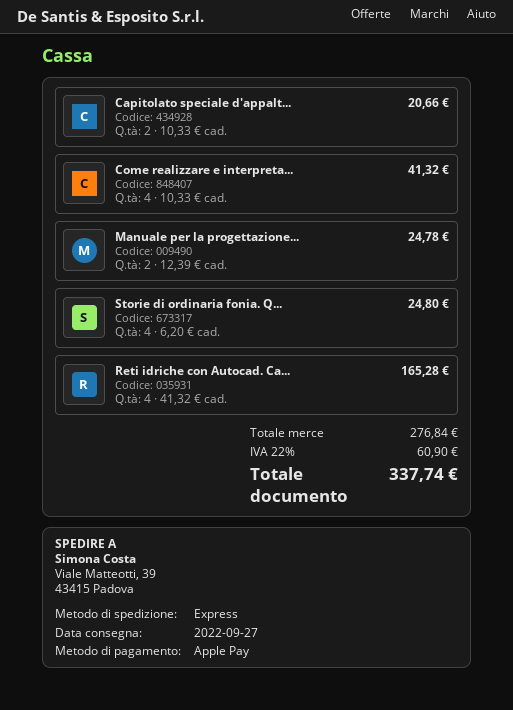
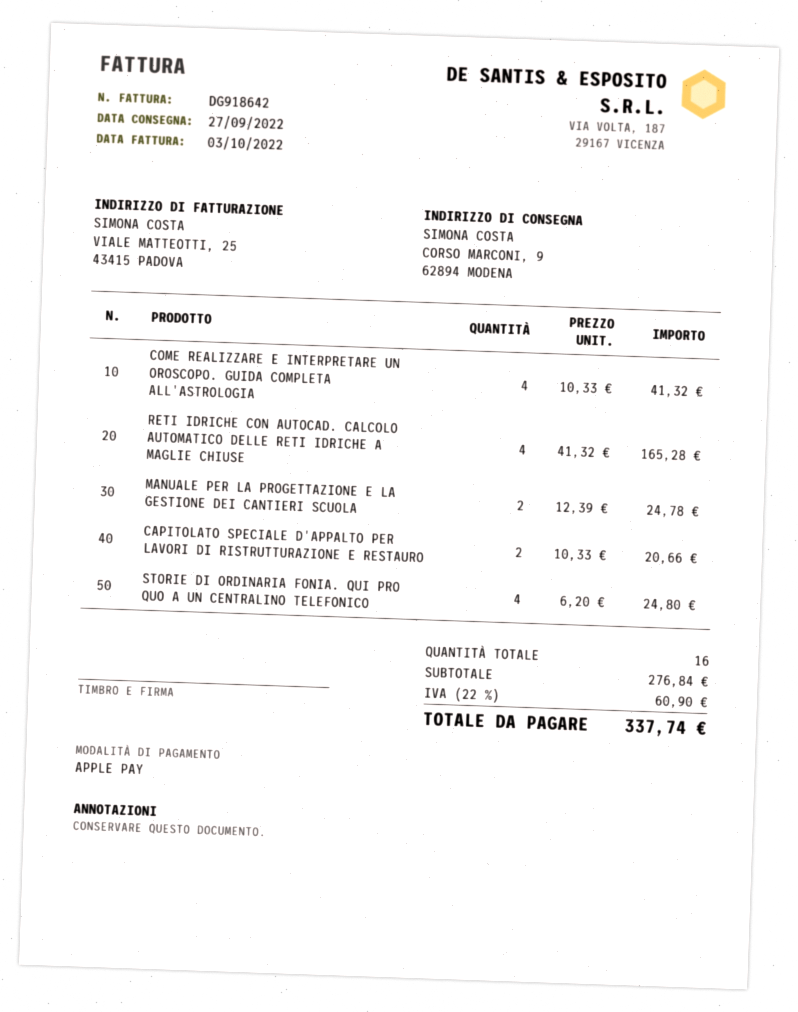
ship to: Viale Matteotti, 39, 43415 Padova -> CORSO MARCONI, 9, 62894 MODENA

